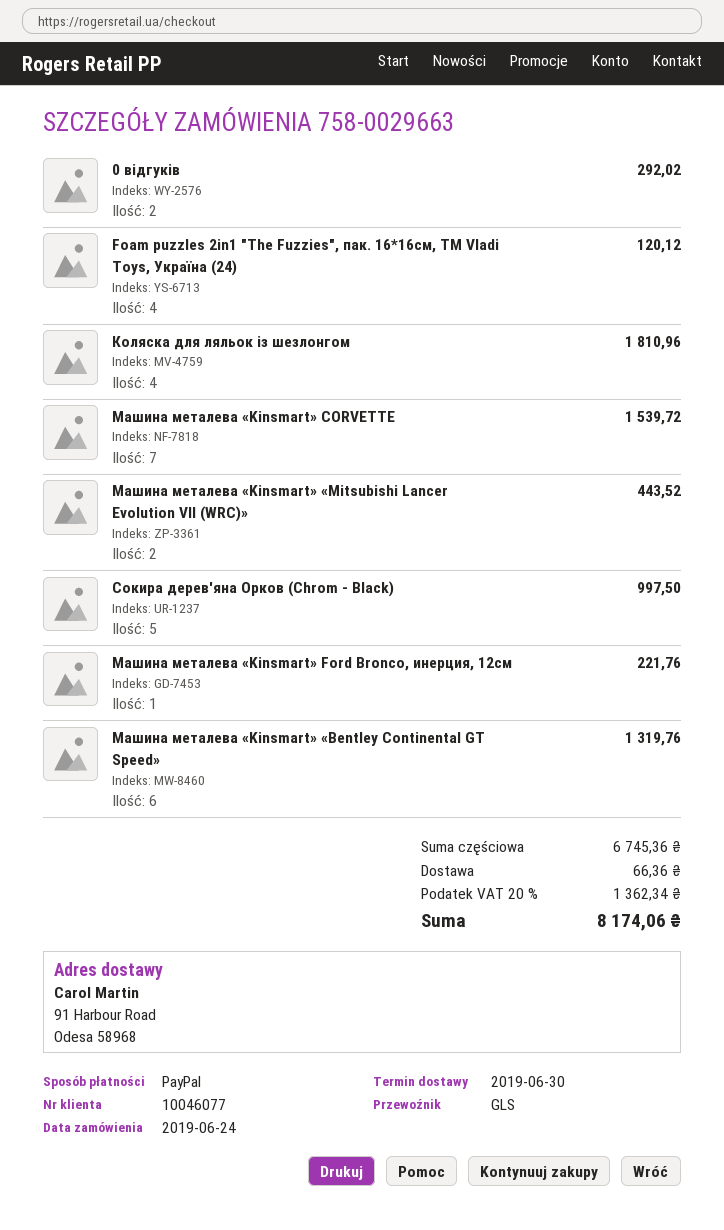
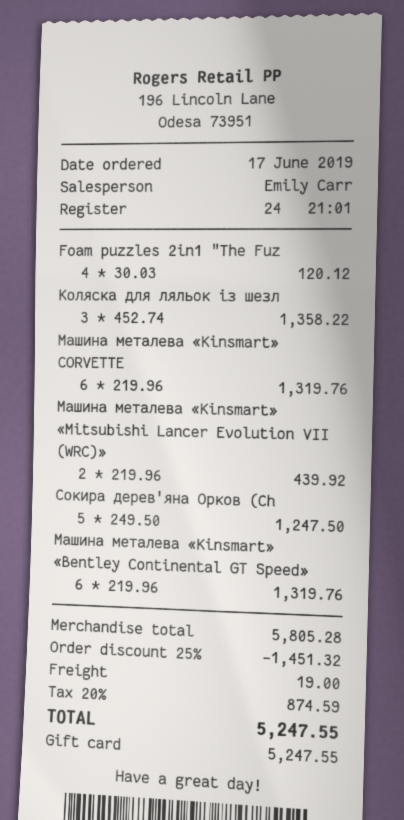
order date: 2019-06-24 -> 2019-06-17
payment method: PayPal -> gift card
0 відгуків: 2 for 292.02 -> none
Коляска для ляльок із шезлонгом: 4 for 1810.96 -> 3 for 1358.22
Машина металева «Kinsmart» CORVETTE: 7 for 1539.72 -> 6 for 1319.76
Машина металева «Kinsmart» «Mitsubishi Lancer Evolution VII (WRC)»: 2 for 443.52 -> 2 for 439.92
Сокира дерев'яна Орков (Chrom - Black): 5 for 997.50 -> 5 for 1247.50
Машина металева «Kinsmart» Ford Bronco, инерция, 12см: 1 for 221.76 -> none
subtotal: 6745.36 -> 5805.28
discount: none -> 25% = 1451.32
shipping: 66.36 -> 19.00
tax: 20% = 1362.34 -> 20% = 874.59
total: 8174.06 -> 5247.55

